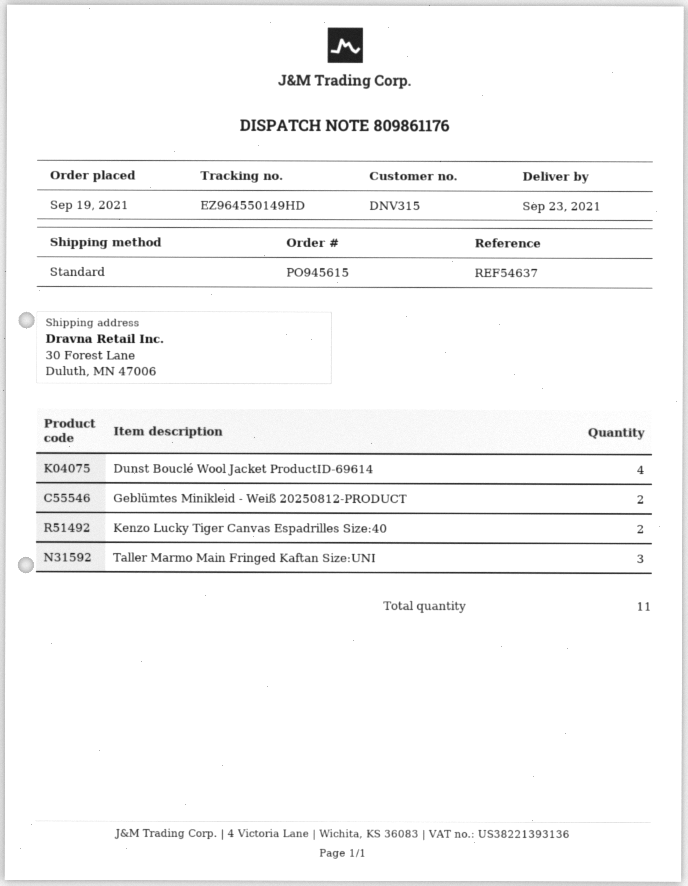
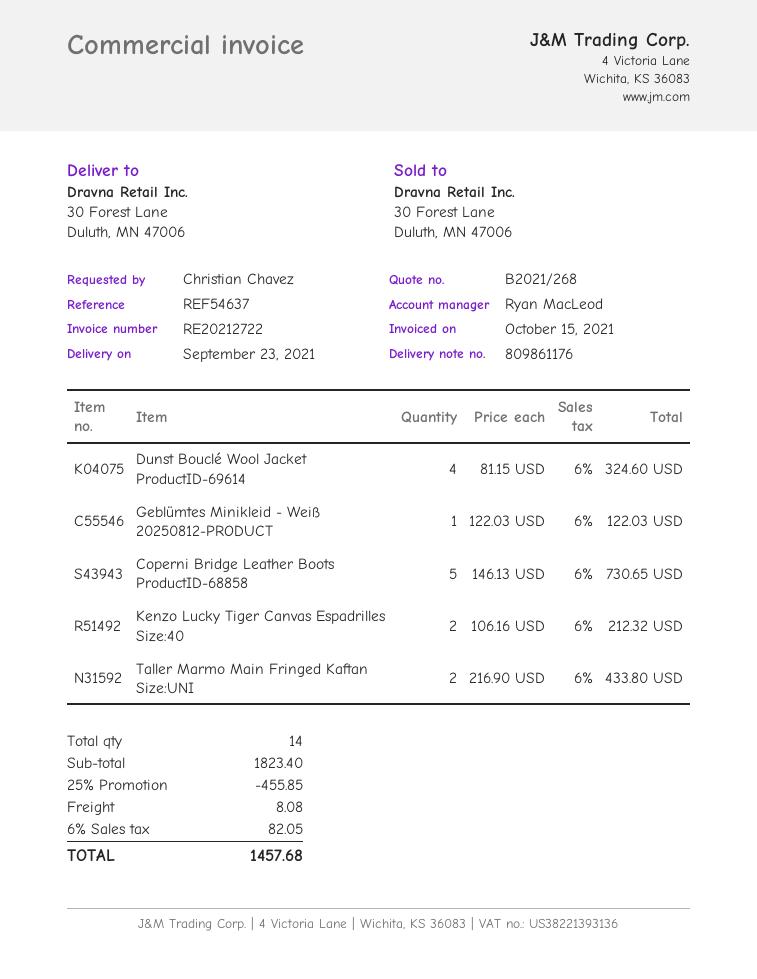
Geblümtes Minikleid - Weiß 20250812-PRODUCT: 2 -> 1
Taller Marmo Main Fringed Kaftan Size:UNI: 3 -> 2
Coperni Bridge Leather Boots ProductID-68858: none -> 5
total quantity: 11 -> 14

